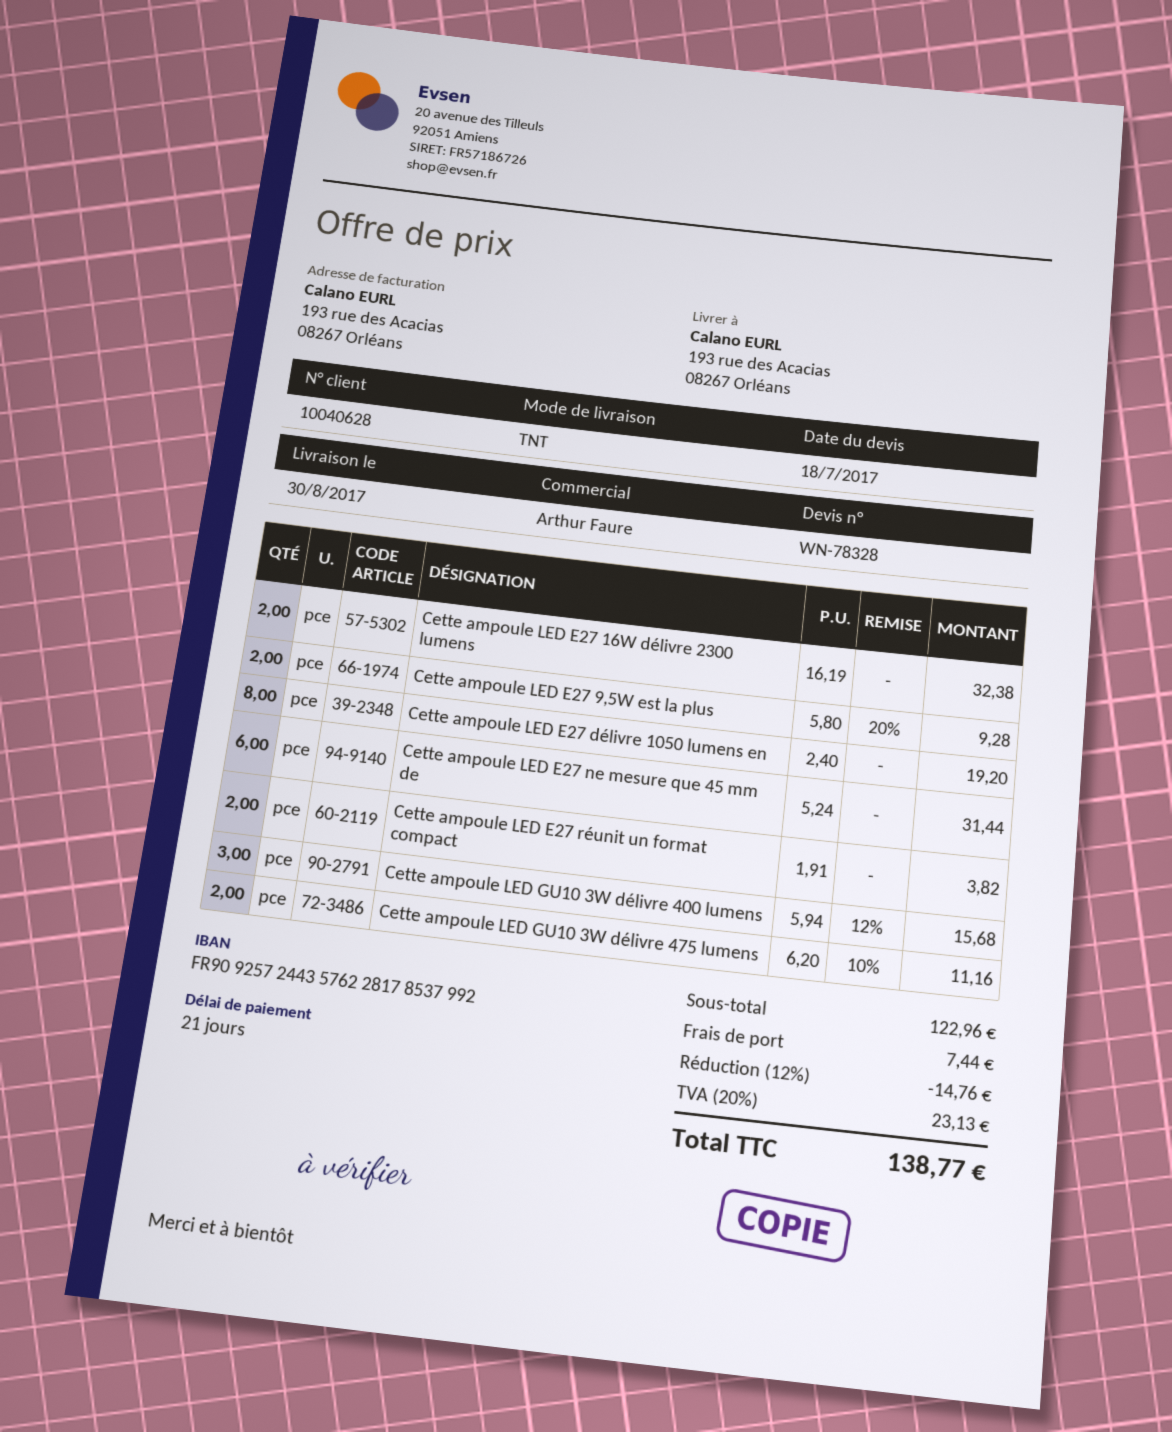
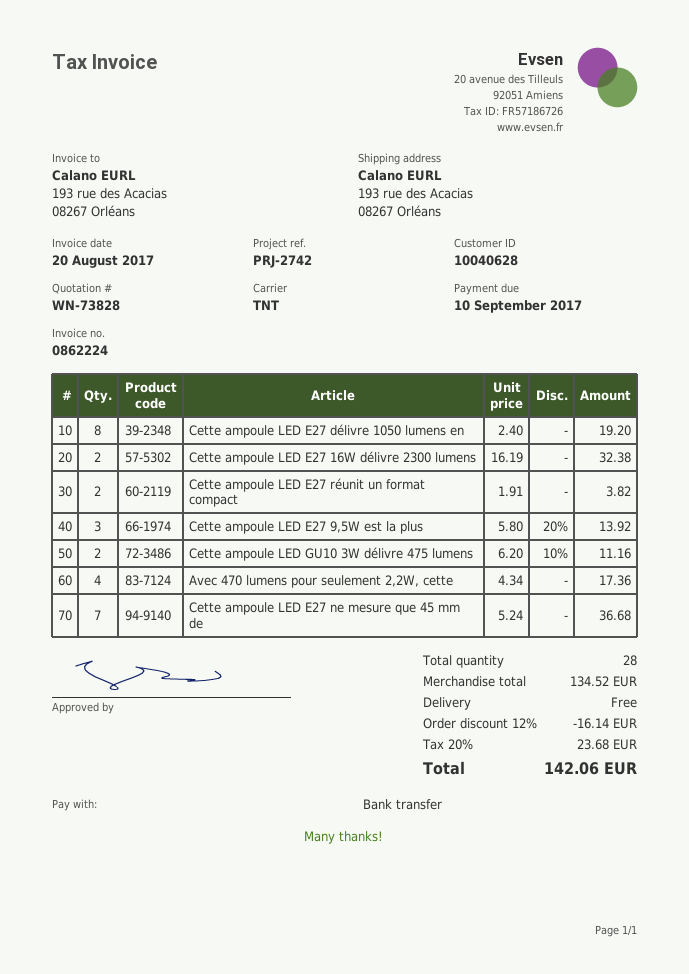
quote number: WN-78328 -> WN-73828
Cette ampoule LED E27 9,5W est la plus: 2 x 5.80 - 20% = 9.28 -> 3 x 5.80 - 20% = 13.92
Cette ampoule LED E27 ne mesure que 45 mm de: 6 x 5.24 = 31.44 -> 7 x 5.24 = 36.68
Cette ampoule LED GU10 3W délivre 400 lumens: 3 x 5.94 - 12% = 15.68 -> none
Avec 470 lumens pour seulement 2,2W, cette: none -> 4 x 4.34 = 17.36
subtotal: 122.96 -> 134.52
discount: 12% = 14.76 -> 12% = 16.14
shipping: 7.44 -> 0.00
tax: 20% = 23.13 -> 20% = 23.68
total: 138.77 -> 142.06

